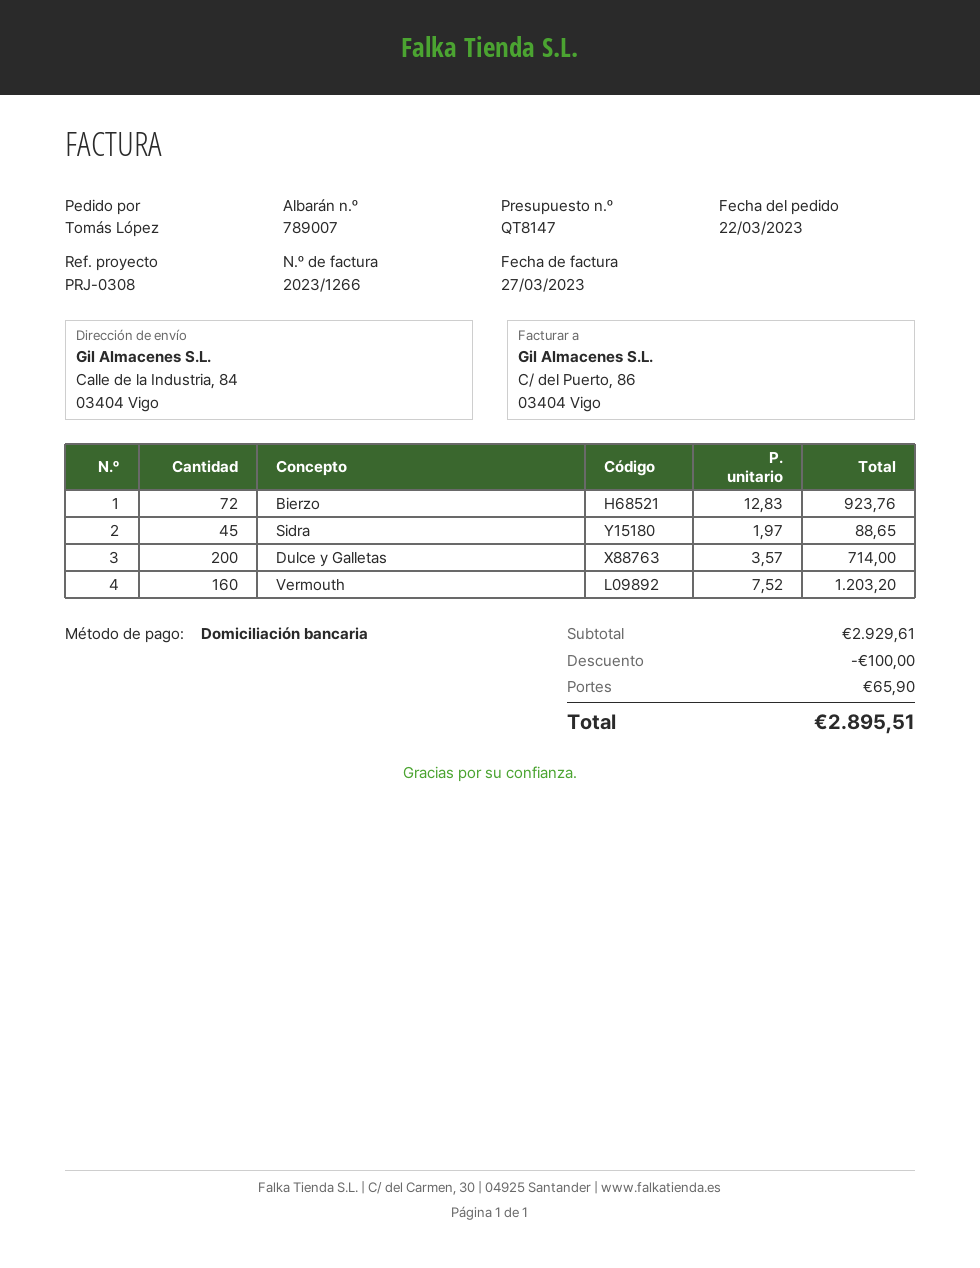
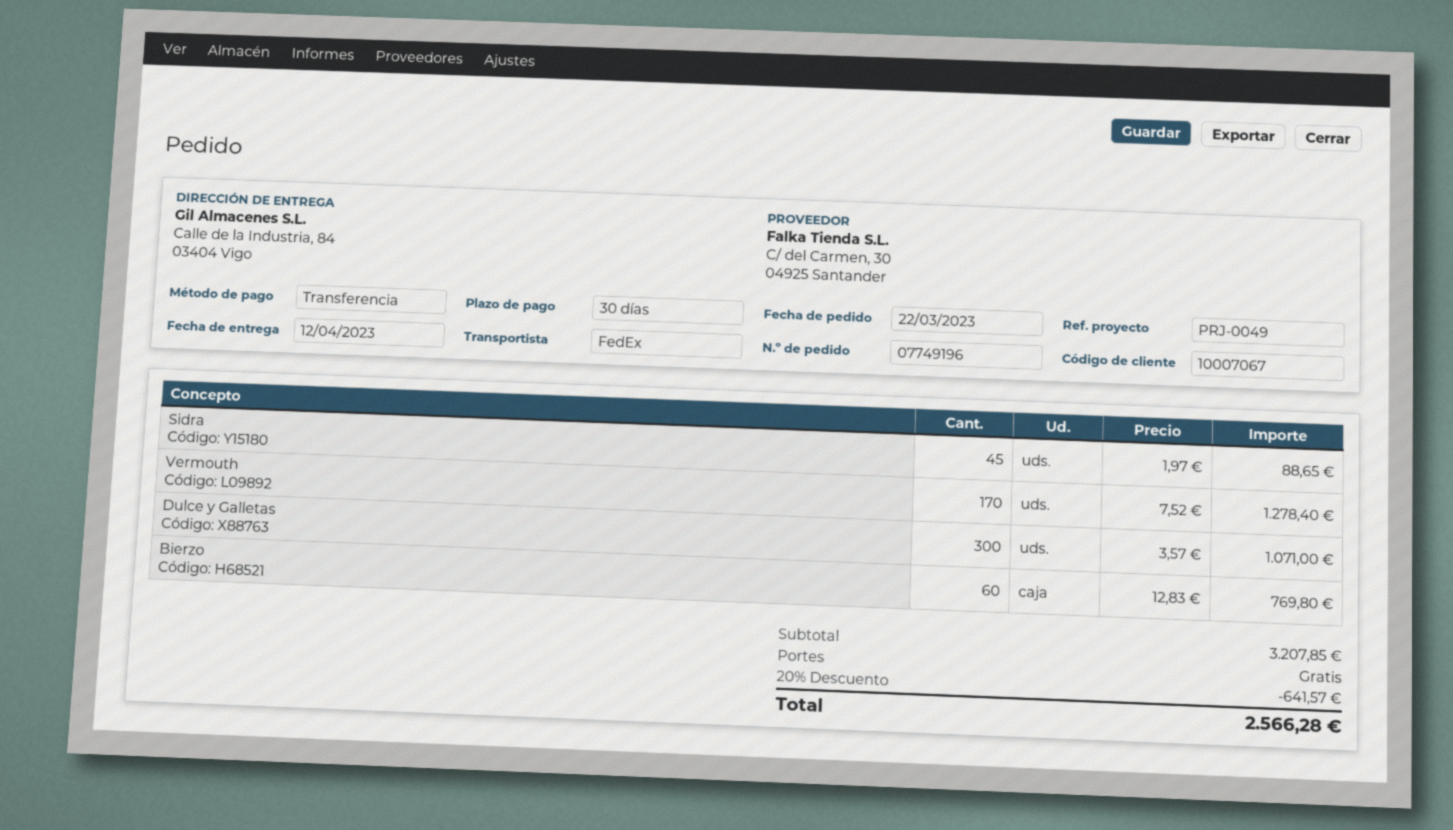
reference: PRJ-0308 -> PRJ-0049
payment method: direct debit -> bank transfer
Bierzo: 72 x 12.83 = 923.76 -> 60 x 12.83 = 769.80
Dulce y Galletas: 200 x 3.57 = 714.00 -> 300 x 3.57 = 1071.00
Vermouth: 160 x 7.52 = 1203.20 -> 170 x 7.52 = 1278.40
subtotal: 2929.61 -> 3207.85
discount: 100.00 -> 641.57
shipping: 65.90 -> 0.00
total: 2895.51 -> 2566.28

